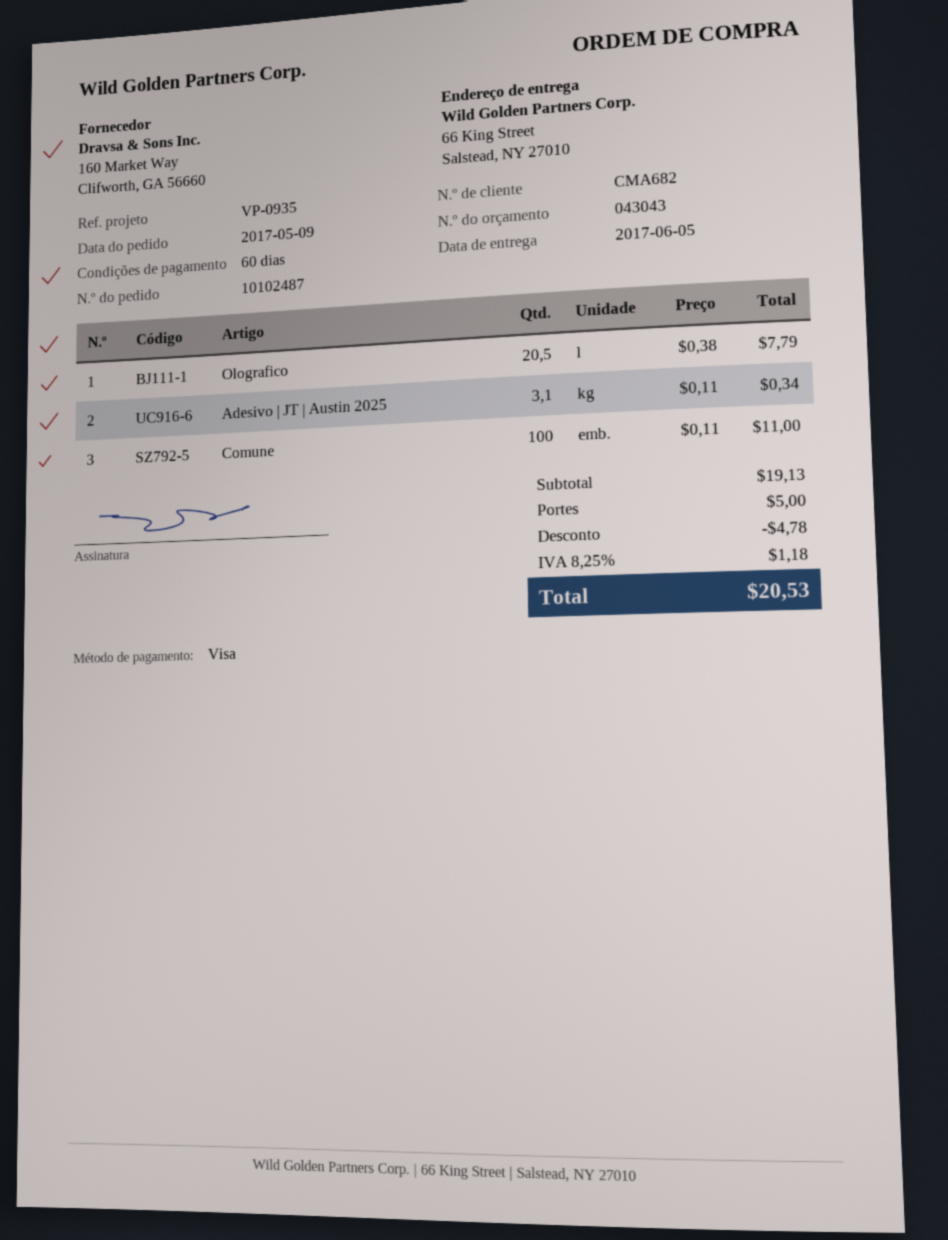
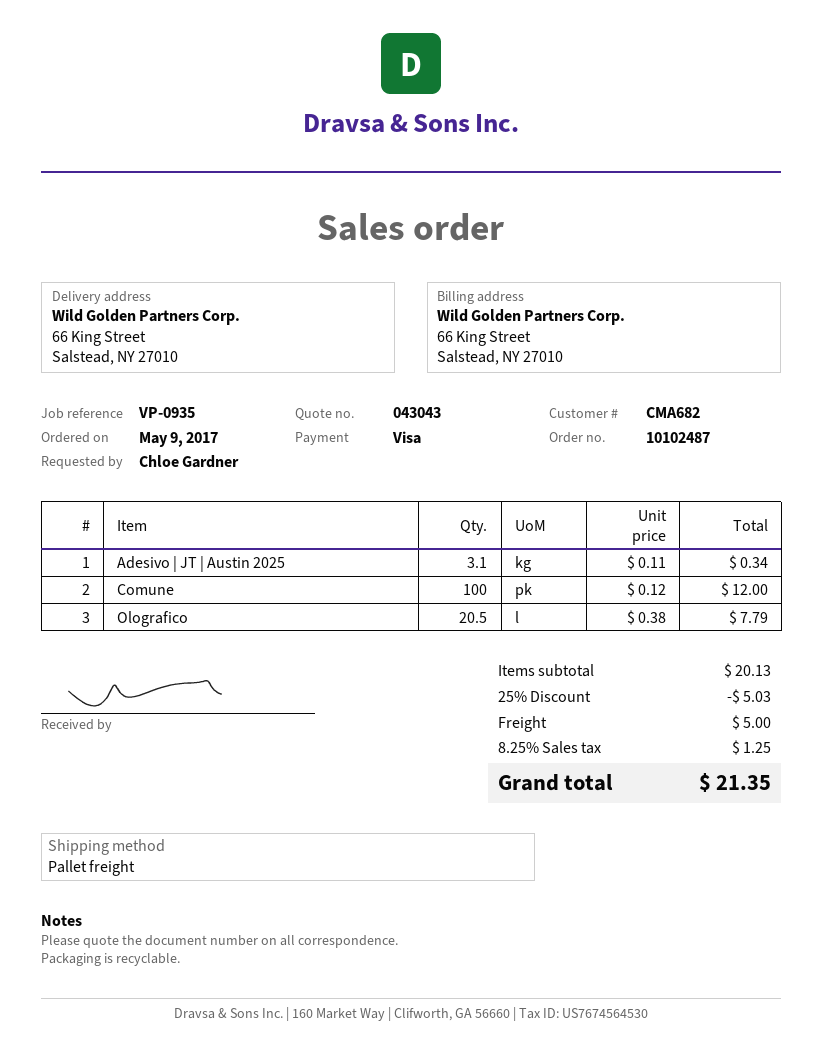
Comune: 100 x 0.11 = 11.00 -> 100 x 0.12 = 12.00
subtotal: 19.13 -> 20.13
discount: 4.78 -> 5.03
tax: 8.25% = 1.18 -> 8.25% = 1.25
total: 20.53 -> 21.35

